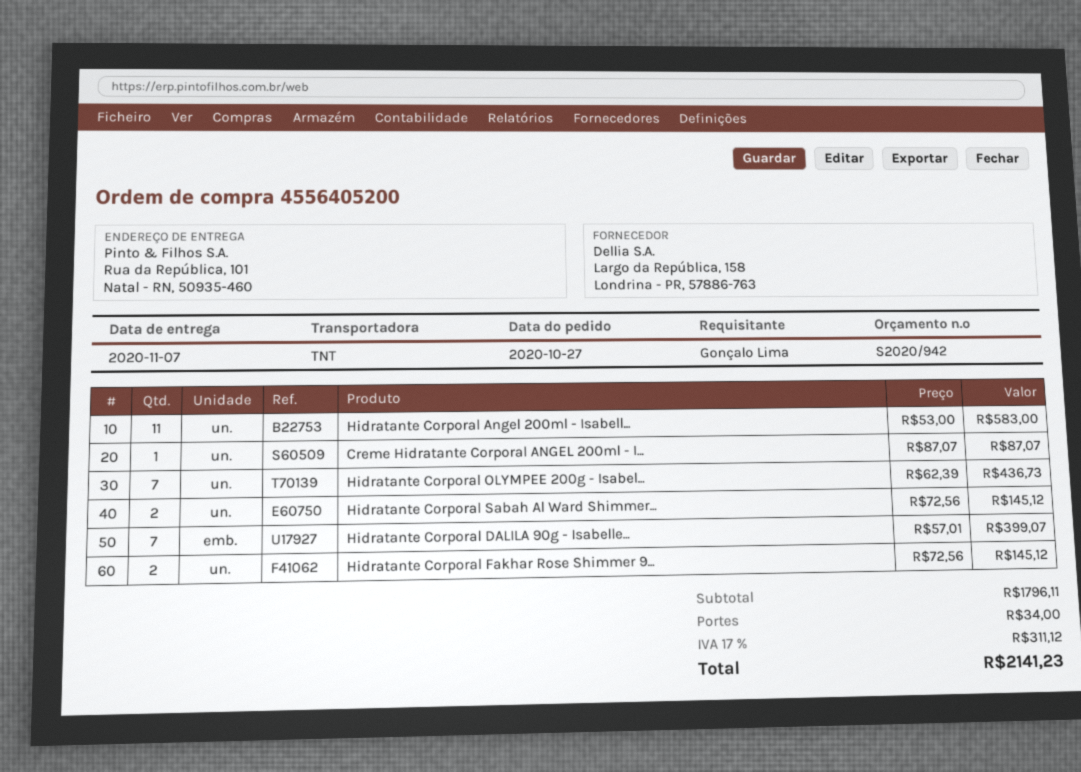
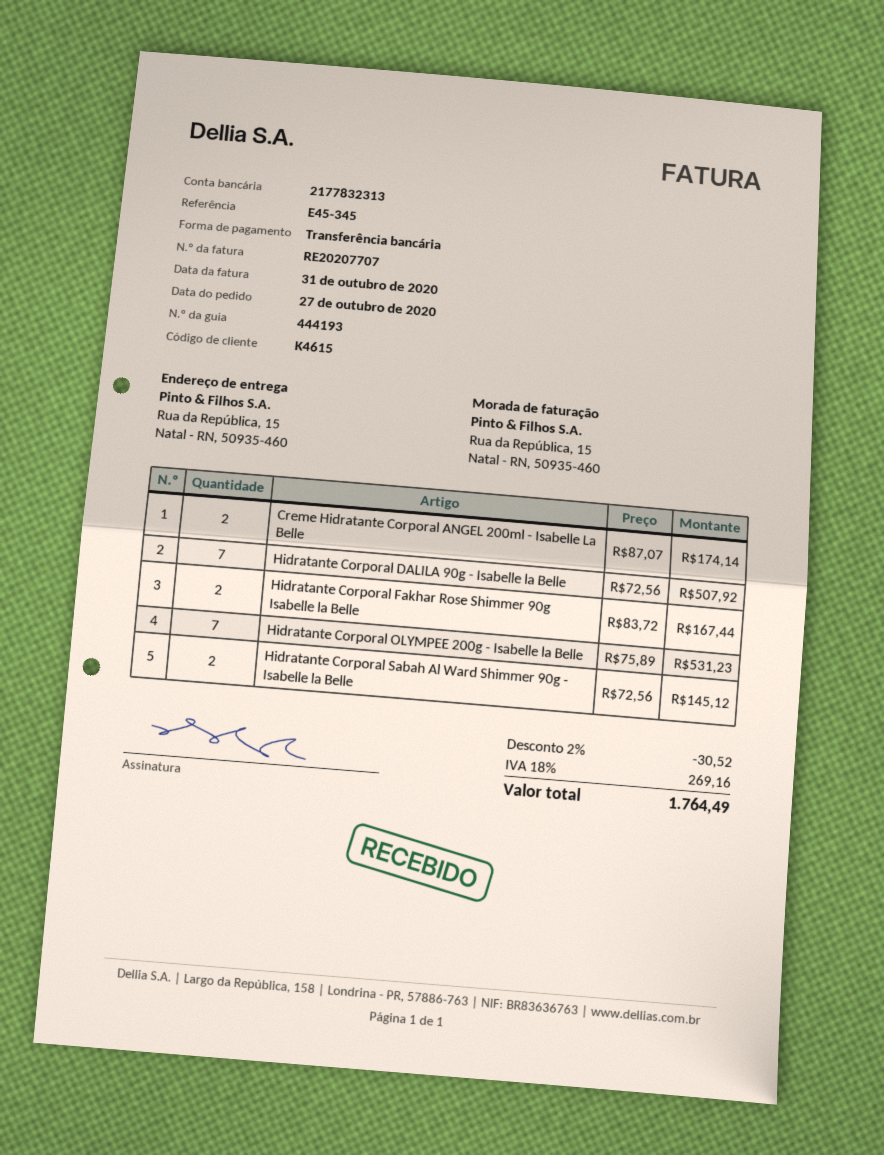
ship to: Rua da República, 101, Natal - RN, 50935-460 -> Rua da República, 15, Natal - RN, 50935-460
Hidratante Corporal Angel 200ml - Isabell...: 11 x 53.00 = 583.00 -> none
Creme Hidratante Corporal ANGEL 200ml - I...: 1 x 87.07 = 87.07 -> 2 x 87.07 = 174.14
Hidratante Corporal OLYMPEE 200g - Isabel...: 7 x 62.39 = 436.73 -> 7 x 75.89 = 531.23
Hidratante Corporal DALILA 90g - Isabelle...: 7 x 57.01 = 399.07 -> 7 x 72.56 = 507.92
Hidratante Corporal Fakhar Rose Shimmer 9...: 2 x 72.56 = 145.12 -> 2 x 83.72 = 167.44
discount: none -> 2% = 30.52
shipping: 34.00 -> none
tax: 17% = 311.12 -> 18% = 269.16
total: 2141.23 -> 1764.49

